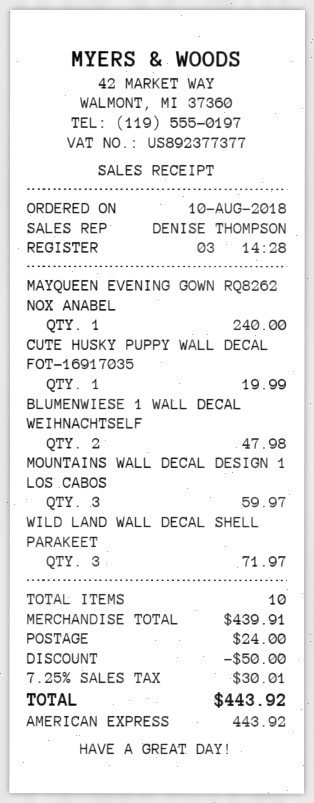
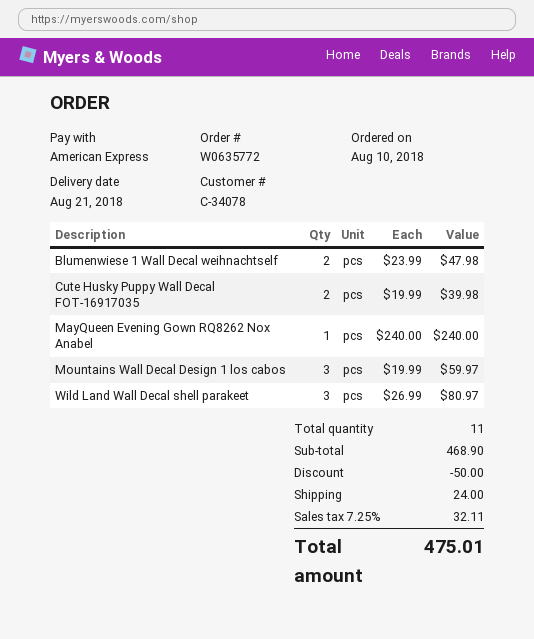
CUTE HUSKY PUPPY WALL DECAL FOT-16917035: 1 for 19.99 -> 2 for 39.98
WILD LAND WALL DECAL SHELL PARAKEET: 3 for 71.97 -> 3 for 80.97
total quantity: 10 -> 11
subtotal: 439.91 -> 468.90
tax: 7.25% = 30.01 -> 7.25% = 32.11
total: 443.92 -> 475.01

